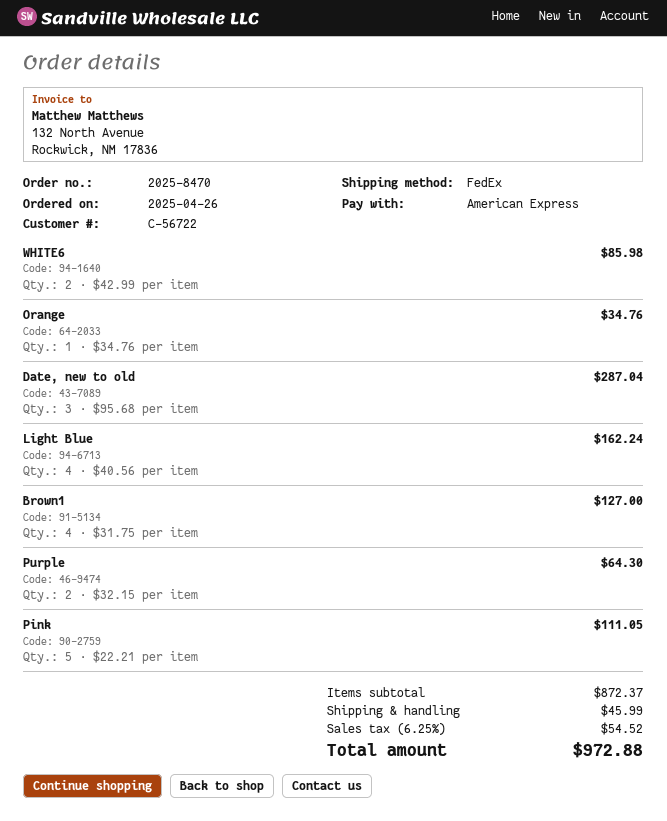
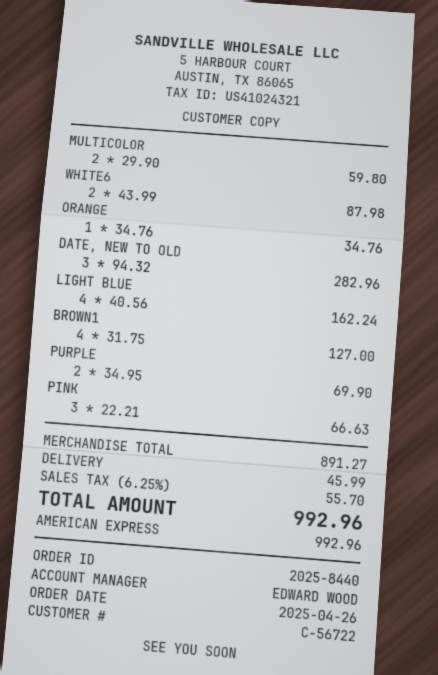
order number: 2025-8470 -> 2025-8440
WHITE6: 2 x 42.99 = 85.98 -> 2 x 43.99 = 87.98
Date, new to old: 3 x 95.68 = 287.04 -> 3 x 94.32 = 282.96
Purple: 2 x 32.15 = 64.30 -> 2 x 34.95 = 69.90
Pink: 5 x 22.21 = 111.05 -> 3 x 22.21 = 66.63
MULTICOLOR: none -> 2 x 29.90 = 59.80
subtotal: 872.37 -> 891.27
tax: 6.25% = 54.52 -> 6.25% = 55.70
total: 972.88 -> 992.96

